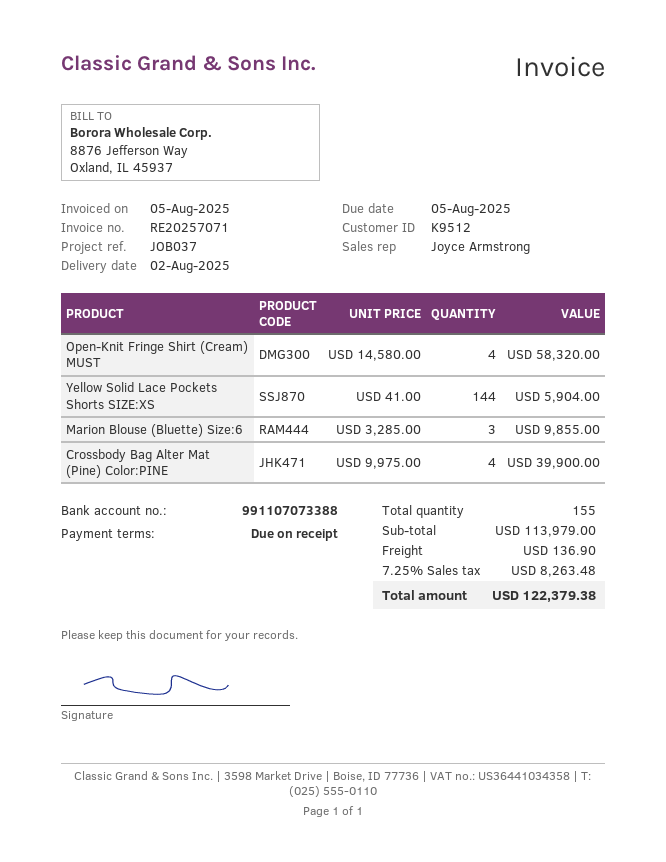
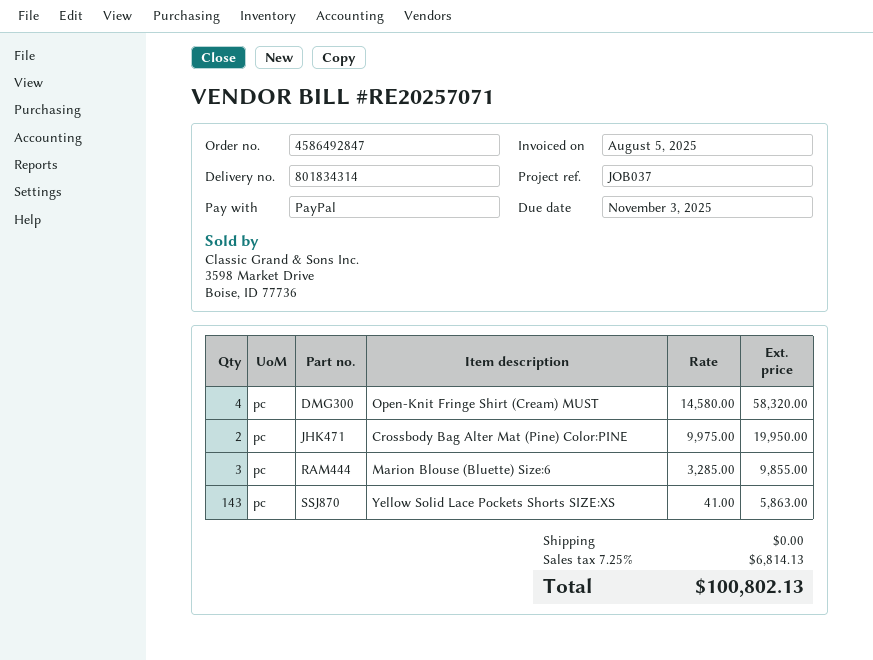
due date: 2025-08-05 -> 2025-11-03
Yellow Solid Lace Pockets Shorts SIZE:XS: 144 x 41.00 = 5904.00 -> 143 x 41.00 = 5863.00
Crossbody Bag Alter Mat (Pine) Color:PINE: 4 x 9975.00 = 39900.00 -> 2 x 9975.00 = 19950.00
shipping: 136.90 -> 0.00
tax: 7.25% = 8263.48 -> 7.25% = 6814.13
total: 122379.38 -> 100802.13

